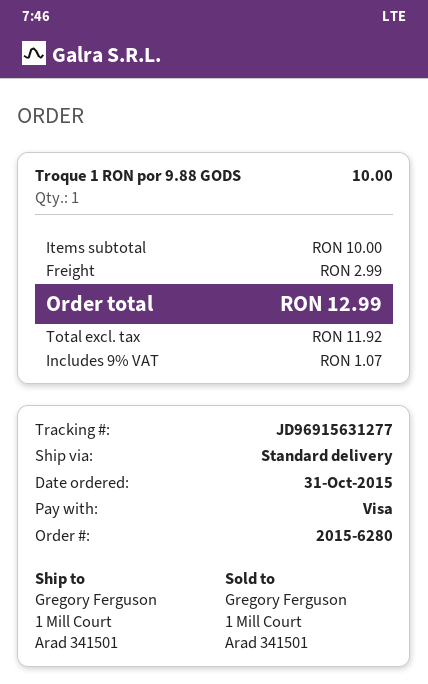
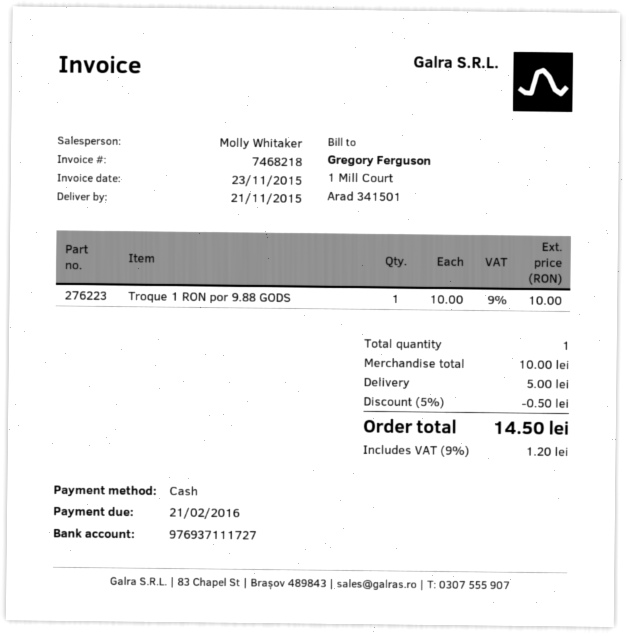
payment method: Visa -> cash
discount: none -> 5% = 0.50
shipping: 2.99 -> 5.00
tax: 9% = 1.07 -> 9% = 1.20
total: 12.99 -> 14.50

